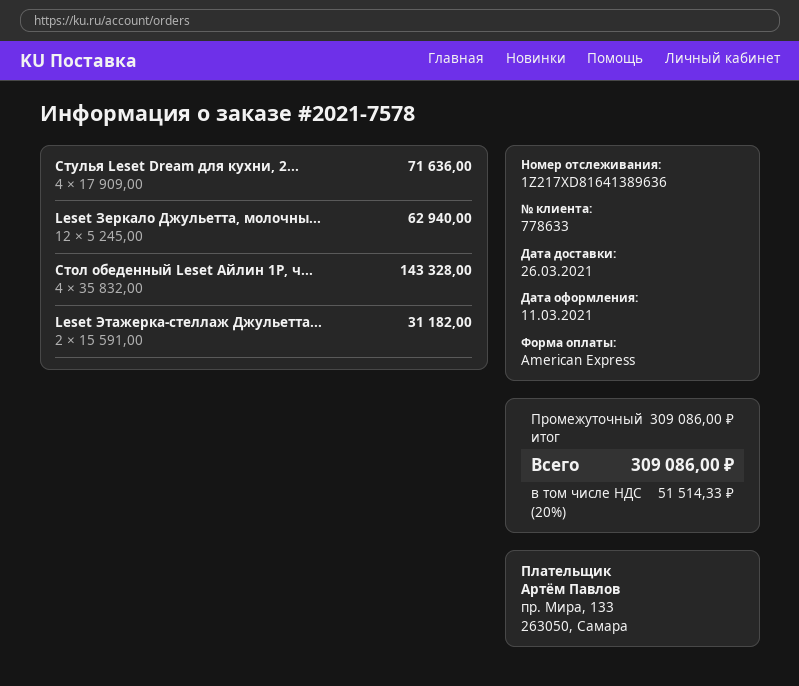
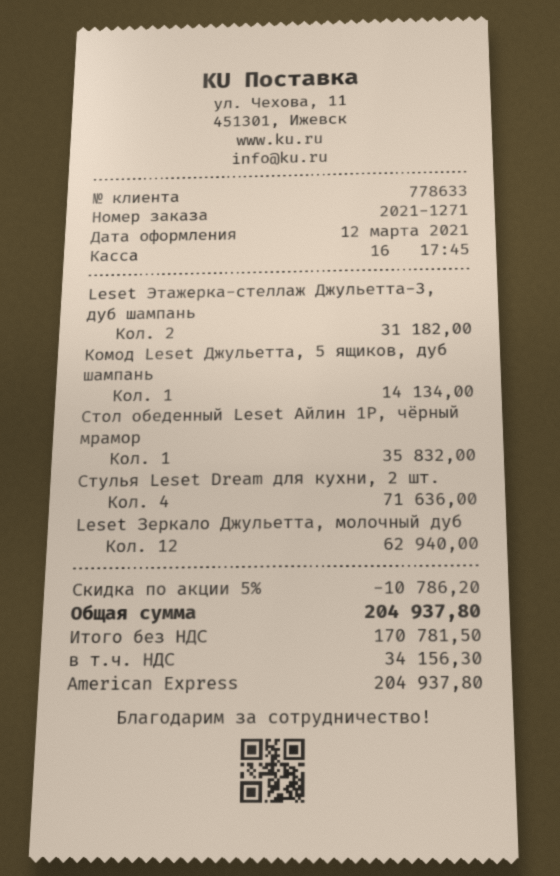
order number: 2021-7578 -> 2021-1271
order date: 2021-03-11 -> 2021-03-12
Стол обеденный Leset Айлин 1Р, ч...: 4 for 143328.00 -> 1 for 35832.00
Комод Leset Джульетта, 5 ящиков, дуб шампань: none -> 1 for 14134.00
discount: none -> 5% = 10786.20
tax: 51514.33 -> 34156.30
total: 309086.00 -> 204937.80

